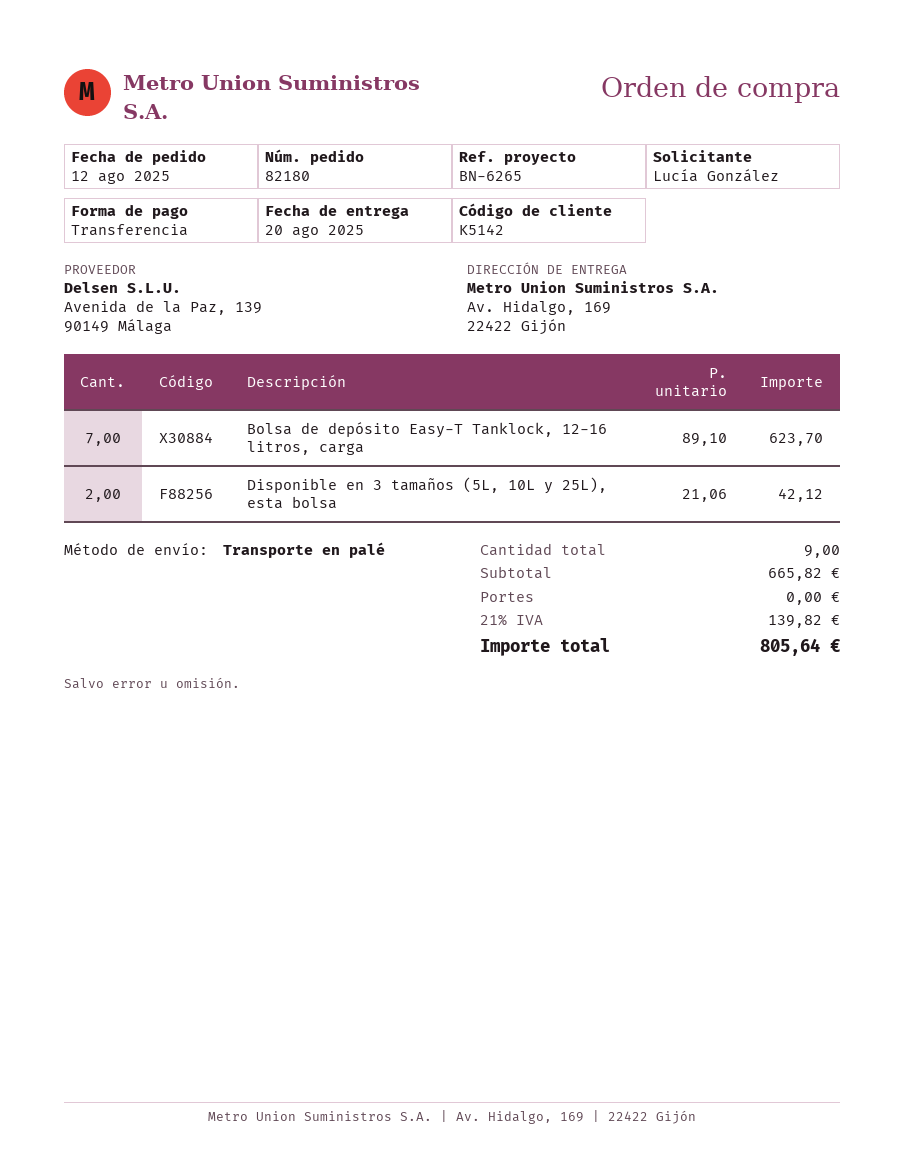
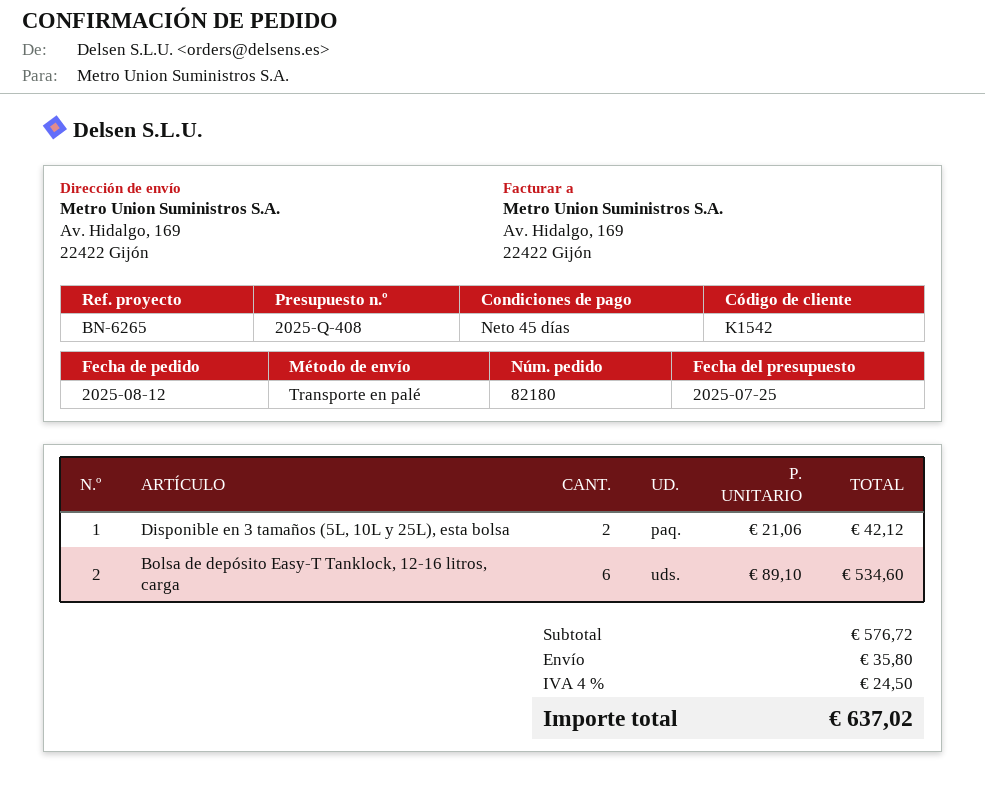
customer number: K5142 -> K1542
Bolsa de depósito Easy-T Tanklock, 12-16 litros, carga: 7 x 89.10 = 623.70 -> 6 x 89.10 = 534.60
subtotal: 665.82 -> 576.72
shipping: 0.00 -> 35.80
tax: 21% = 139.82 -> 4% = 24.50
total: 805.64 -> 637.02

